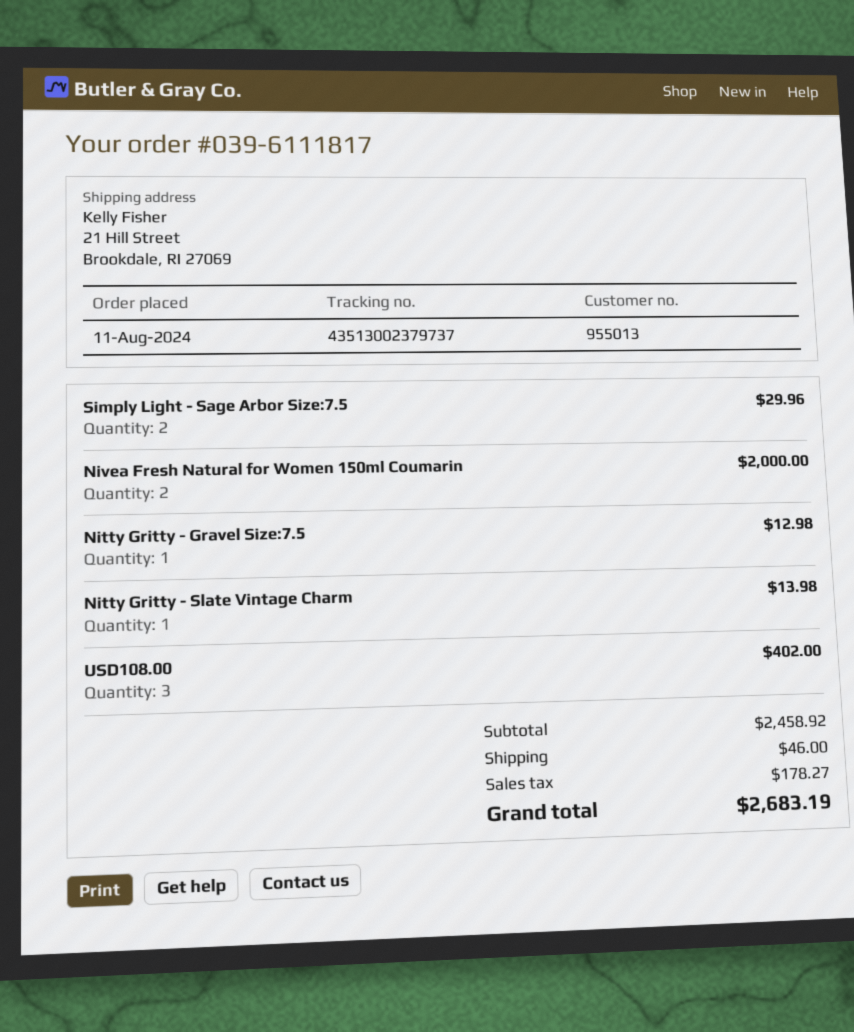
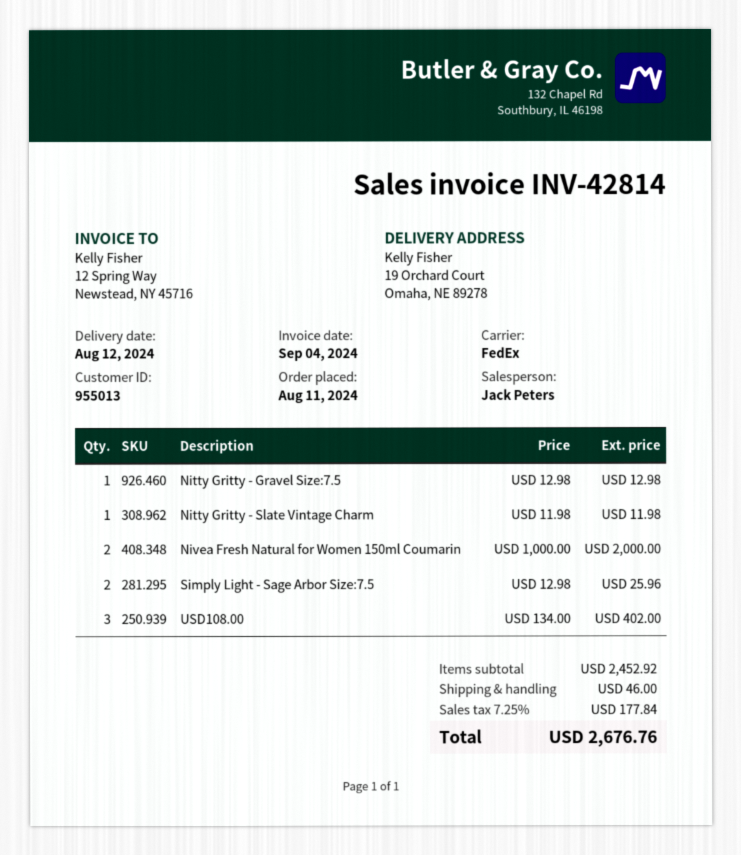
ship to: 21 Hill Street, Brookdale, RI 27069 -> 19 Orchard Court, Omaha, NE 89278
Simply Light - Sage Arbor Size:7.5: 2 for 29.96 -> 2 for 25.96
Nitty Gritty - Slate Vintage Charm: 1 for 13.98 -> 1 for 11.98
subtotal: 2458.92 -> 2452.92
tax: 178.27 -> 177.84
total: 2683.19 -> 2676.76

